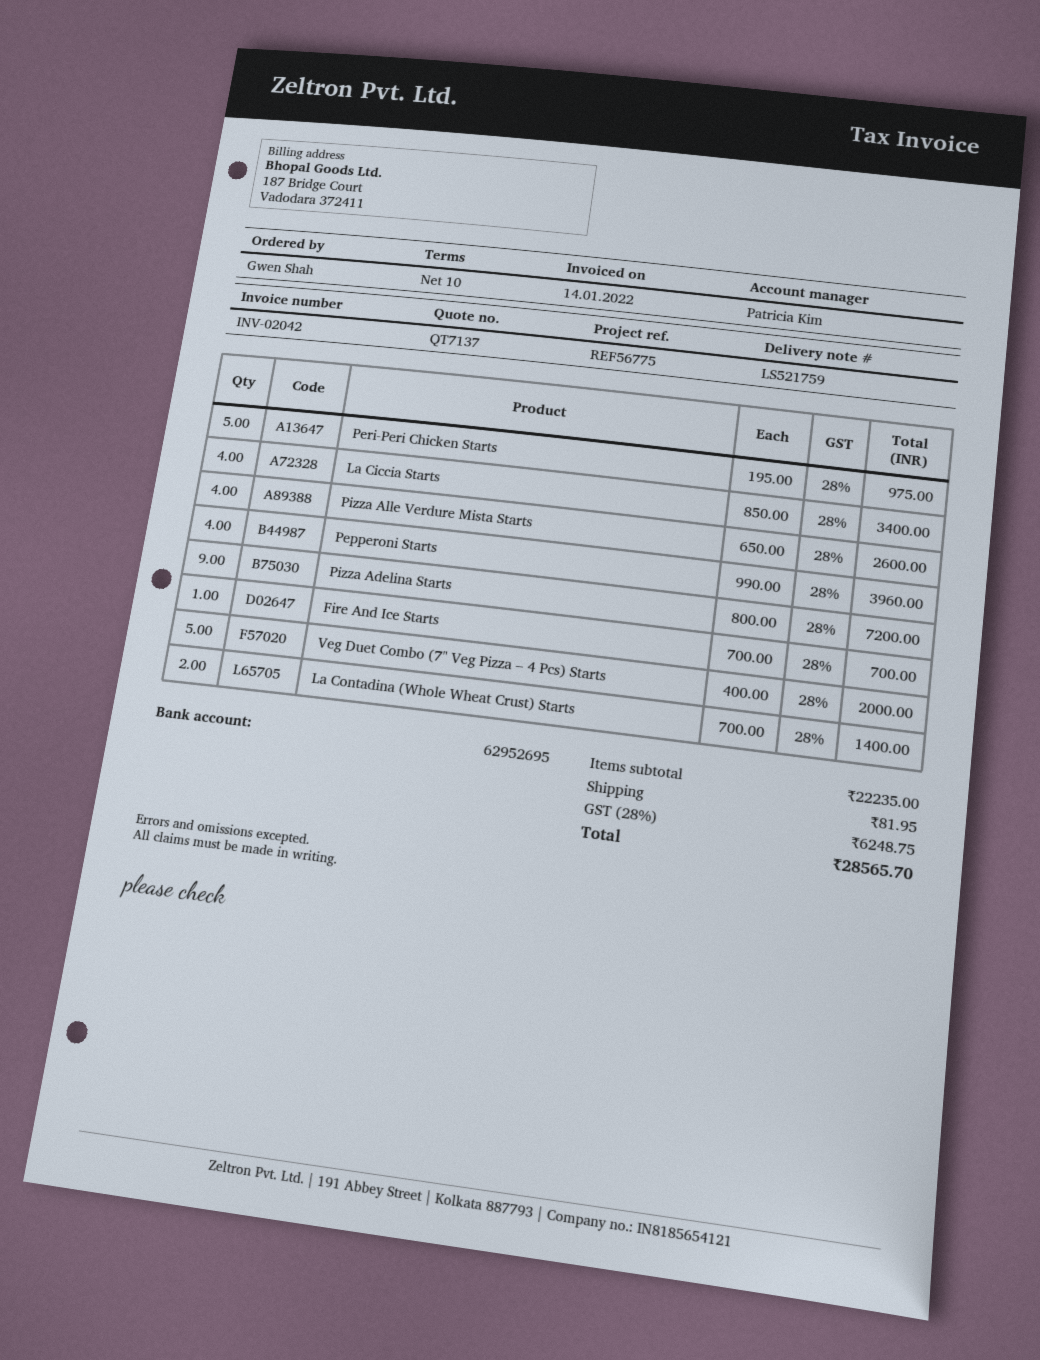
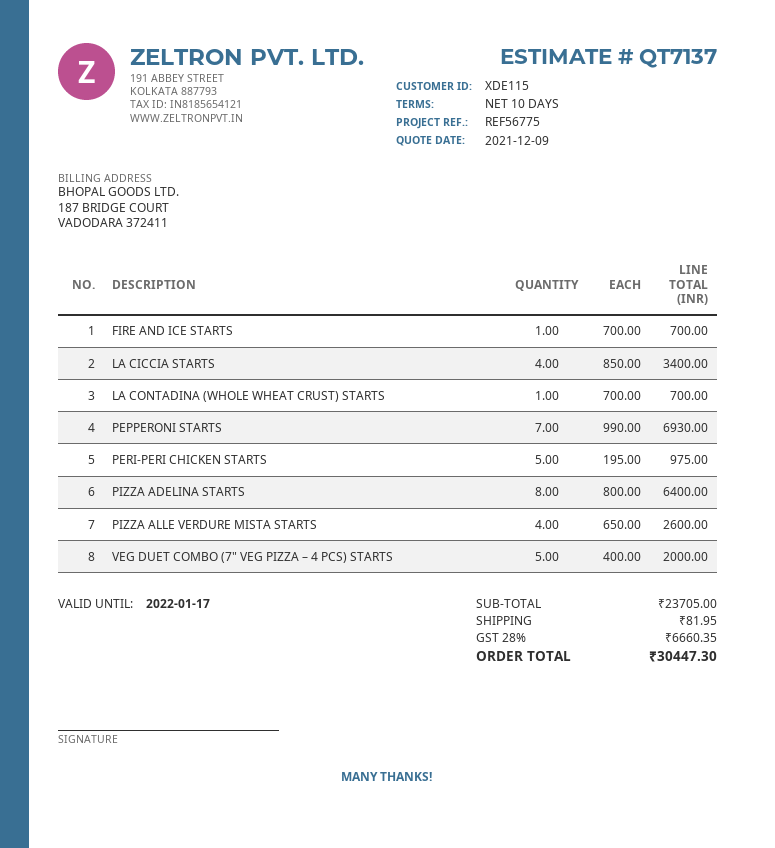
Pepperoni Starts: 4 x 990.00 = 3960.00 -> 7 x 990.00 = 6930.00
Pizza Adelina Starts: 9 x 800.00 = 7200.00 -> 8 x 800.00 = 6400.00
La Contadina (Whole Wheat Crust) Starts: 2 x 700.00 = 1400.00 -> 1 x 700.00 = 700.00
subtotal: 22235.00 -> 23705.00
tax: 28% = 6248.75 -> 28% = 6660.35
total: 28565.70 -> 30447.30

